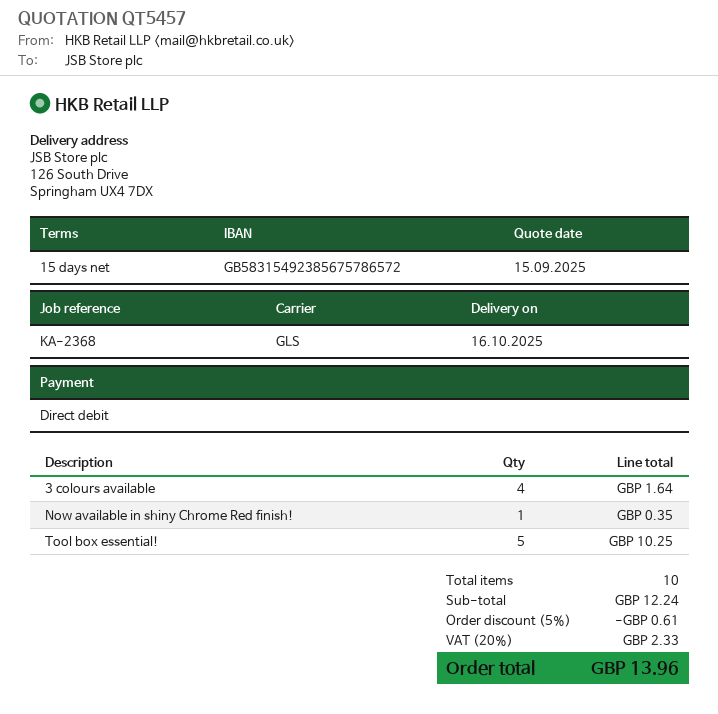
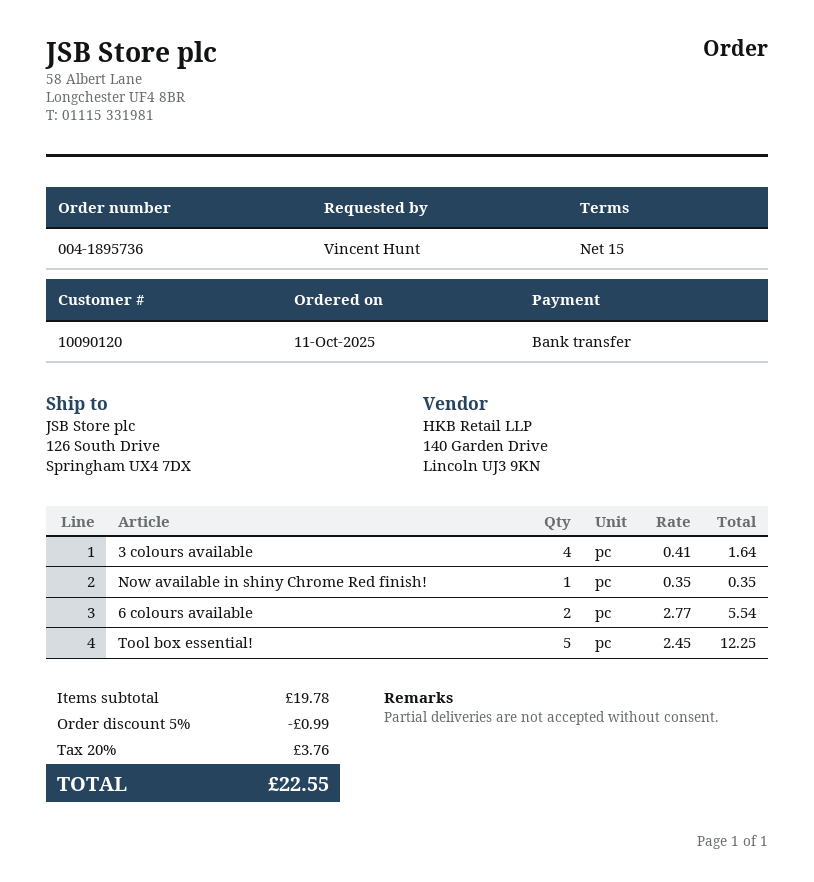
payment method: direct debit -> bank transfer
Tool box essential!: 5 for 10.25 -> 5 for 12.25
6 colours available: none -> 2 for 5.54
subtotal: 12.24 -> 19.78
discount: 5% = 0.61 -> 5% = 0.99
tax: 20% = 2.33 -> 20% = 3.76
total: 13.96 -> 22.55

